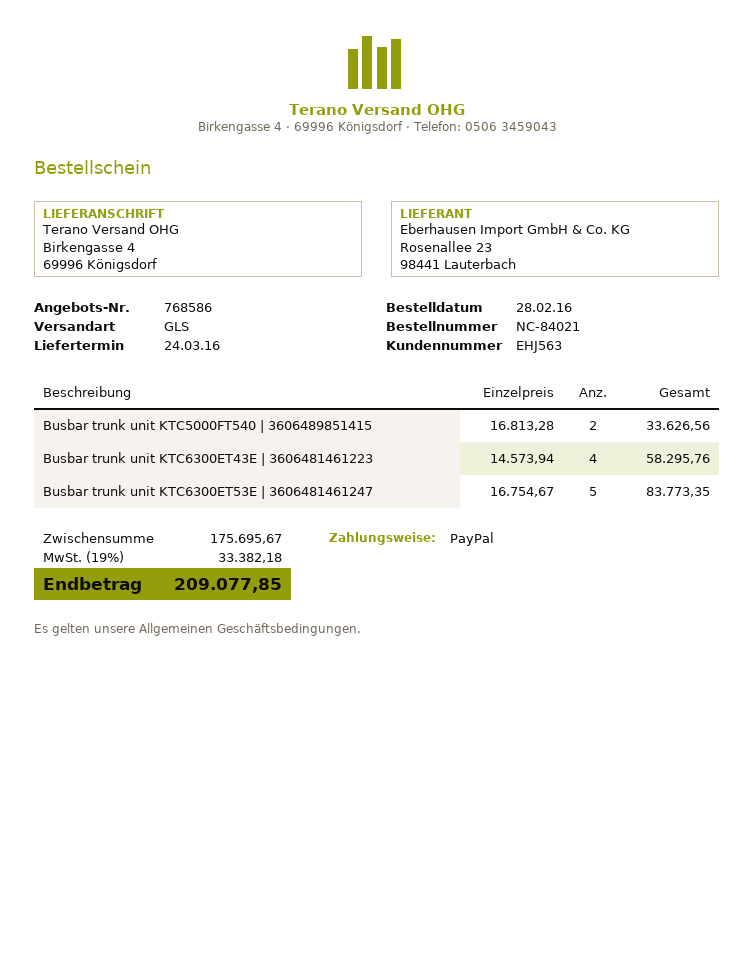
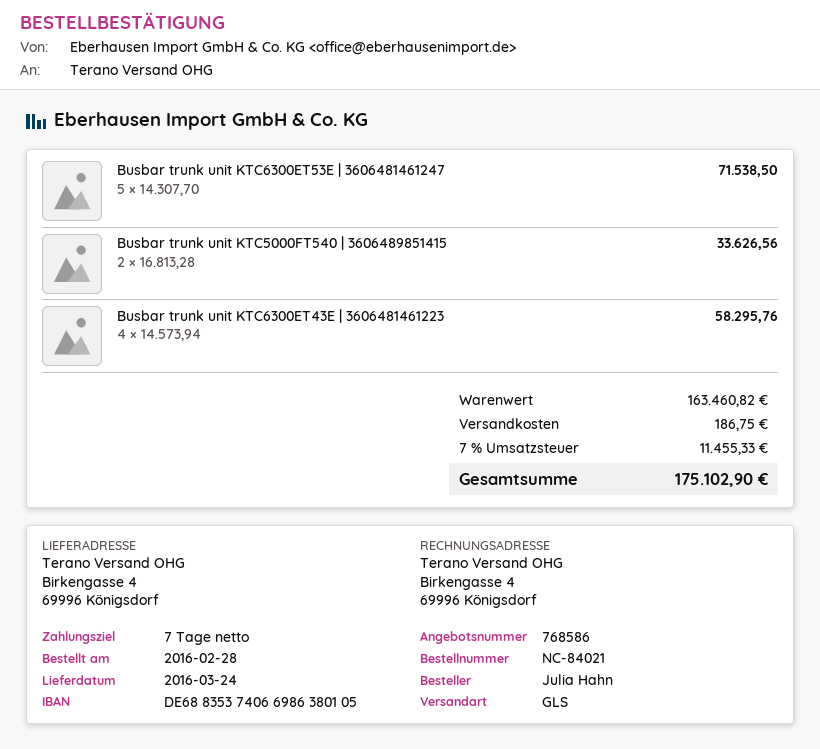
Busbar trunk unit KTC6300ET53E | 3606481461247: 5 x 16754.67 = 83773.35 -> 5 x 14307.70 = 71538.50
subtotal: 175695.67 -> 163460.82
shipping: none -> 186.75
tax: 19% = 33382.18 -> 7% = 11455.33
total: 209077.85 -> 175102.90

